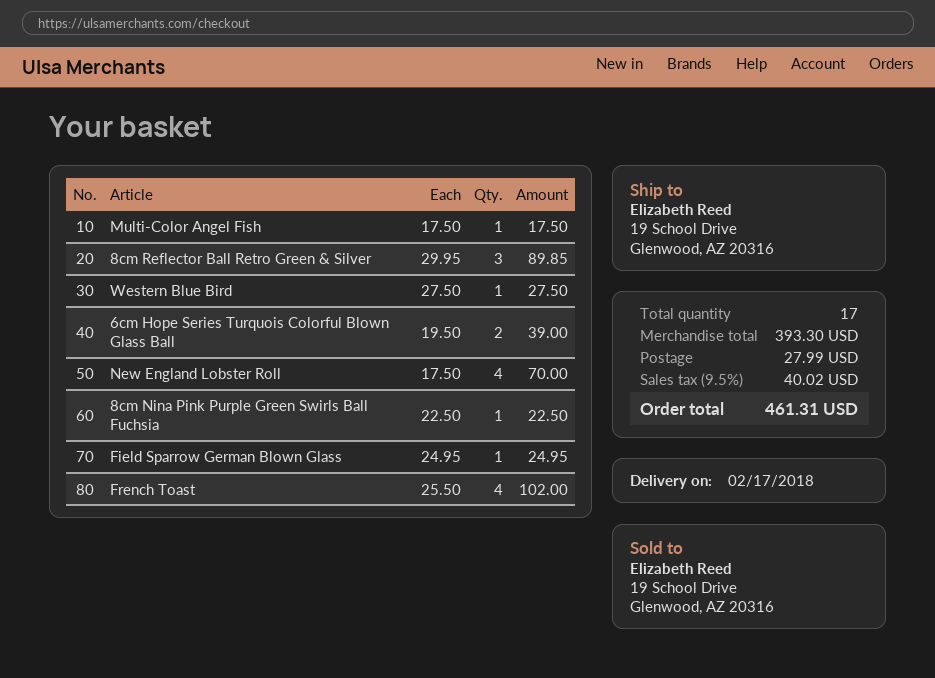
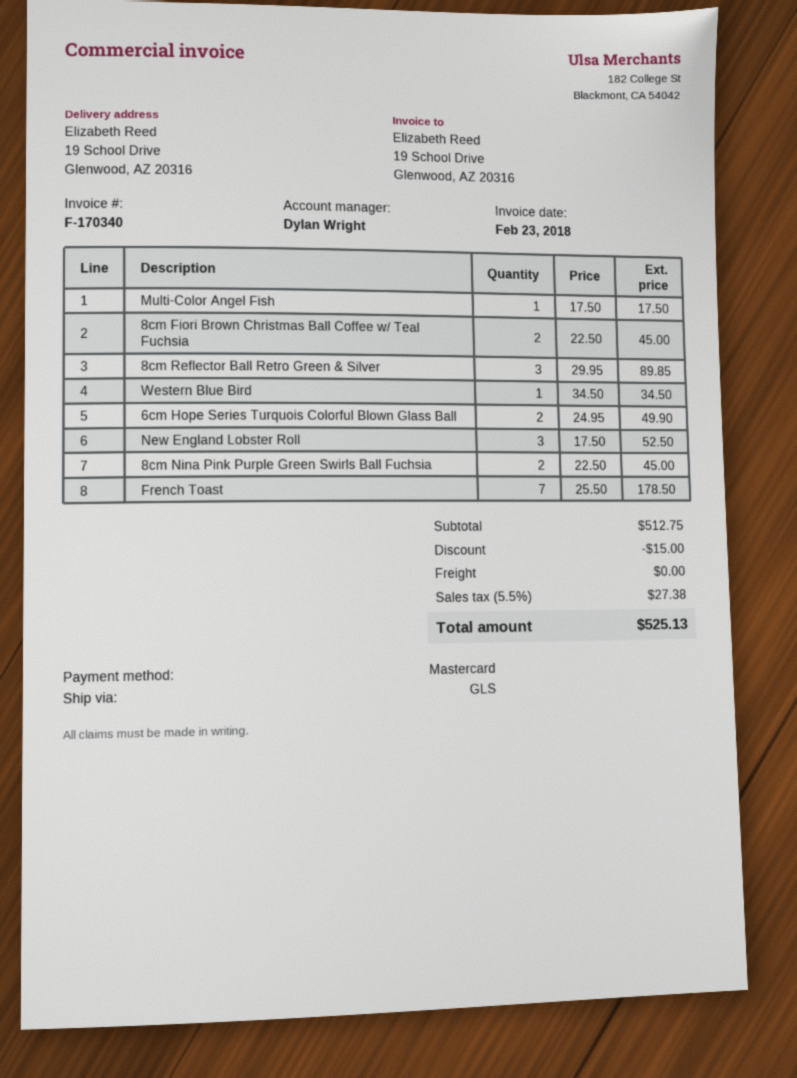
Western Blue Bird: 1 x 27.50 = 27.50 -> 1 x 34.50 = 34.50
6cm Hope Series Turquois Colorful Blown Glass Ball: 2 x 19.50 = 39.00 -> 2 x 24.95 = 49.90
New England Lobster Roll: 4 x 17.50 = 70.00 -> 3 x 17.50 = 52.50
8cm Nina Pink Purple Green Swirls Ball Fuchsia: 1 x 22.50 = 22.50 -> 2 x 22.50 = 45.00
Field Sparrow German Blown Glass: 1 x 24.95 = 24.95 -> none
French Toast: 4 x 25.50 = 102.00 -> 7 x 25.50 = 178.50
8cm Fiori Brown Christmas Ball Coffee w/ Teal Fuchsia: none -> 2 x 22.50 = 45.00
subtotal: 393.30 -> 512.75
discount: none -> 15.00
shipping: 27.99 -> 0.00
tax: 9.5% = 40.02 -> 5.5% = 27.38
total: 461.31 -> 525.13

